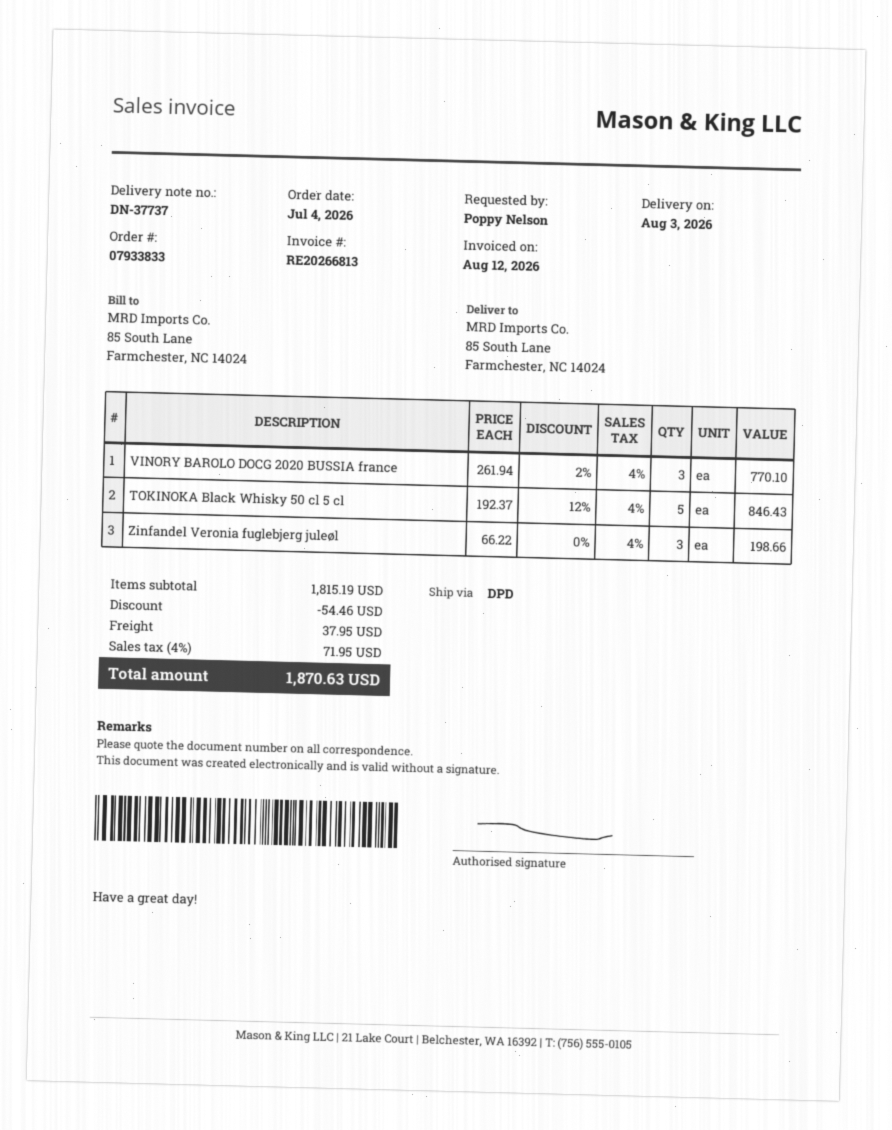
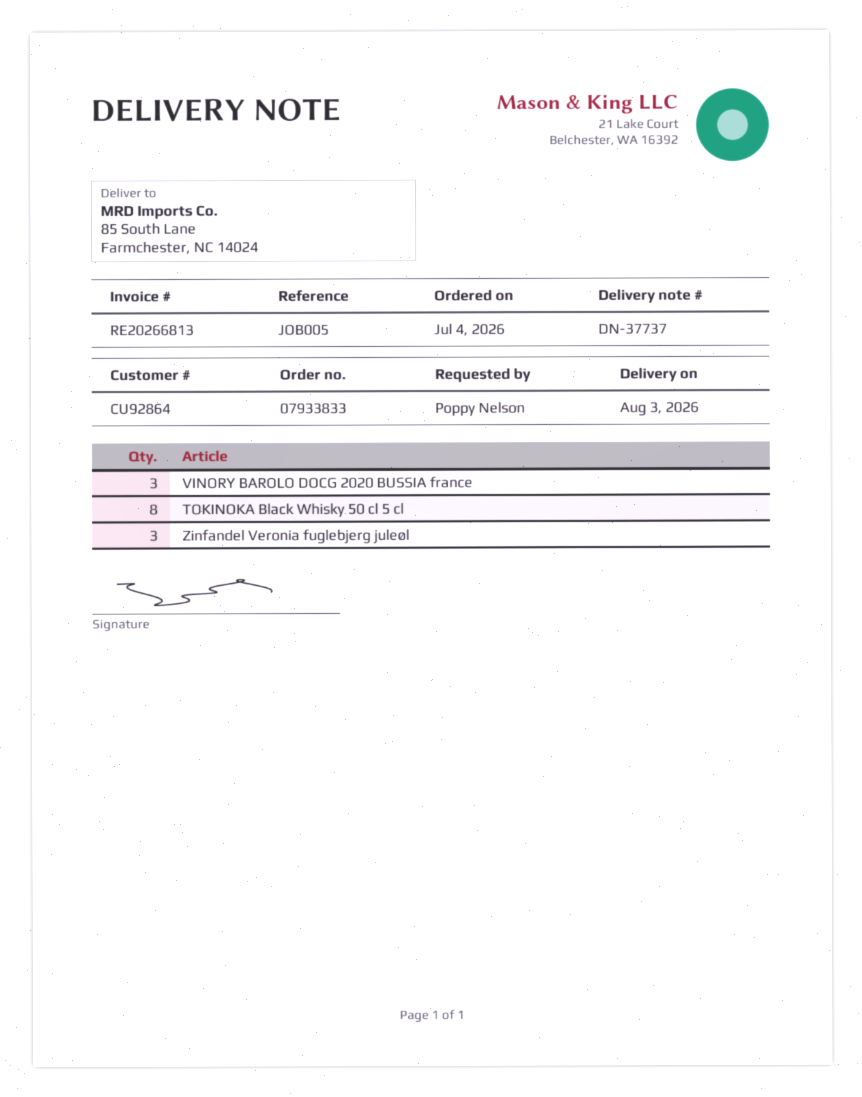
TOKINOKA Black Whisky 50 cl 5 cl: 5 -> 8

